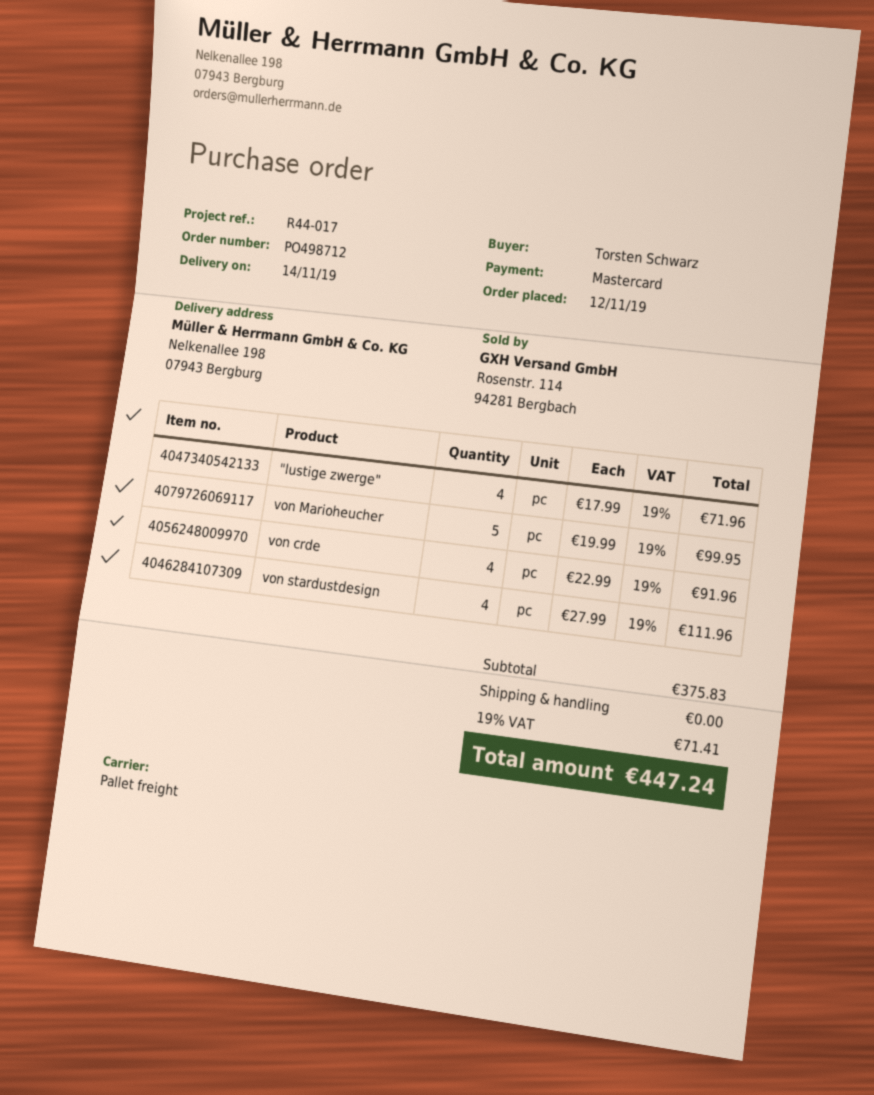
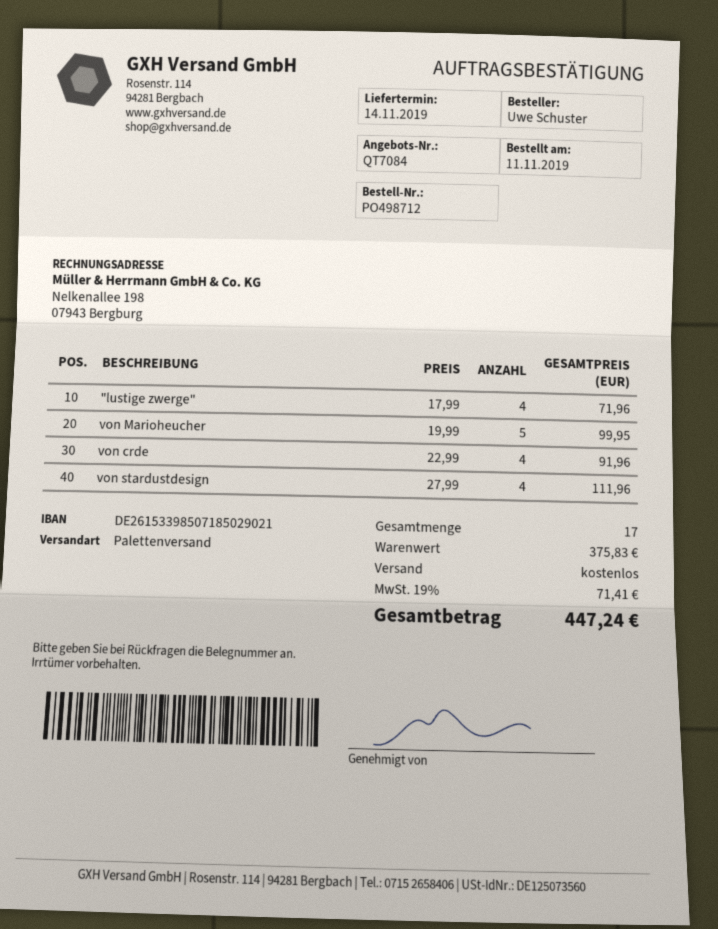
order date: 2019-11-12 -> 2019-11-11
ordered by: Torsten Schwarz -> Uwe Schuster

